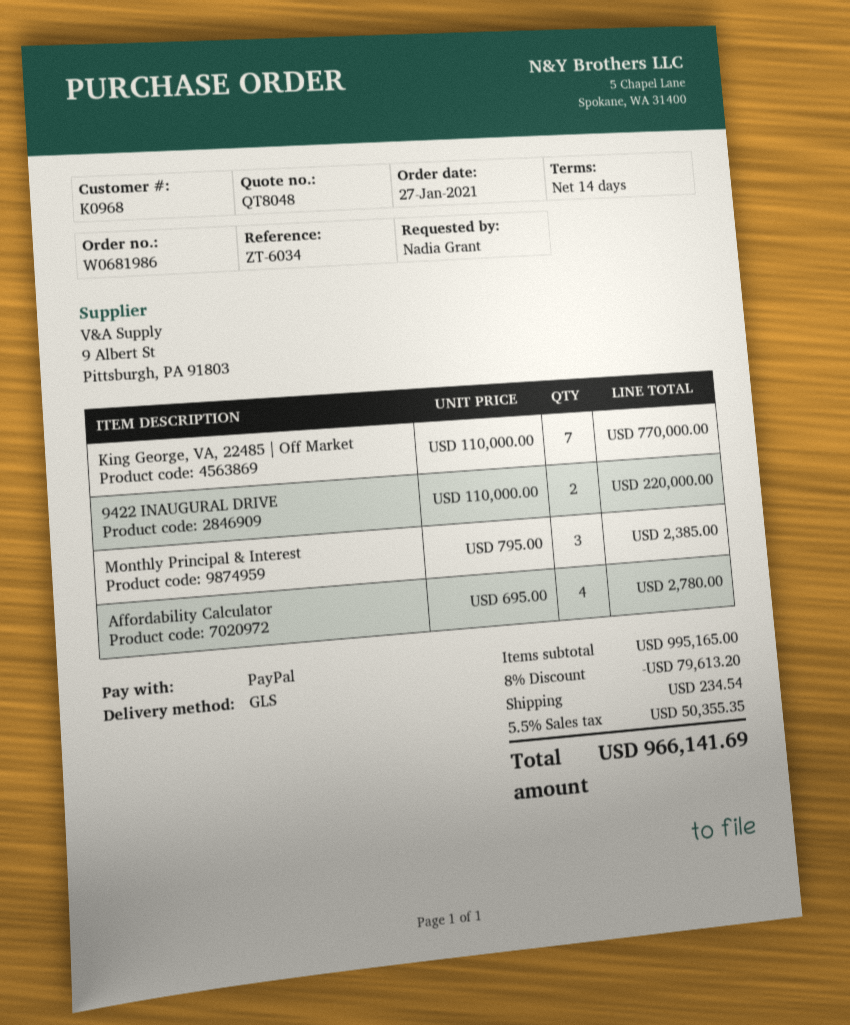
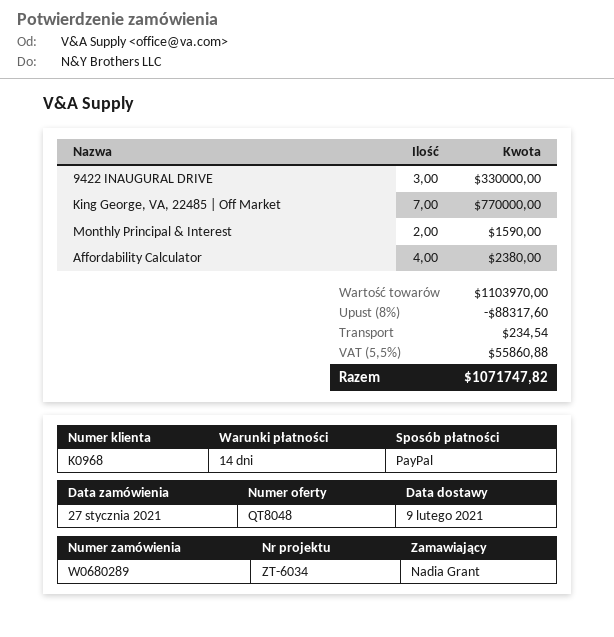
order number: W0681986 -> W0680289
9422 INAUGURAL DRIVE: 2 for 220000.00 -> 3 for 330000.00
Monthly Principal & Interest: 3 for 2385.00 -> 2 for 1590.00
Affordability Calculator: 4 for 2780.00 -> 4 for 2380.00
subtotal: 995165.00 -> 1103970.00
discount: 8% = 79613.20 -> 8% = 88317.60
tax: 5.5% = 50355.35 -> 5.5% = 55860.88
total: 966141.69 -> 1071747.82

